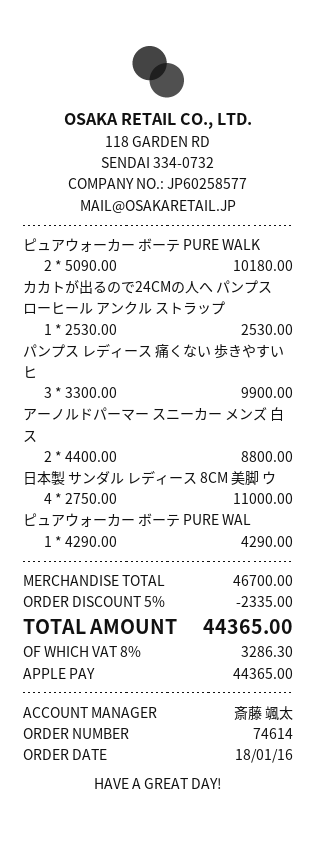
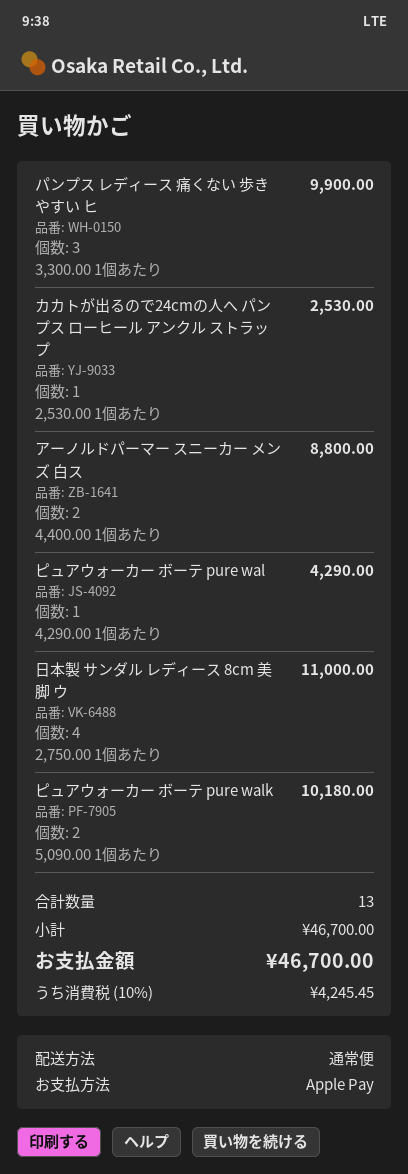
discount: 5% = 2335.00 -> none
tax: 8% = 3286.30 -> 10% = 4245.45
total: 44365.00 -> 46700.00

